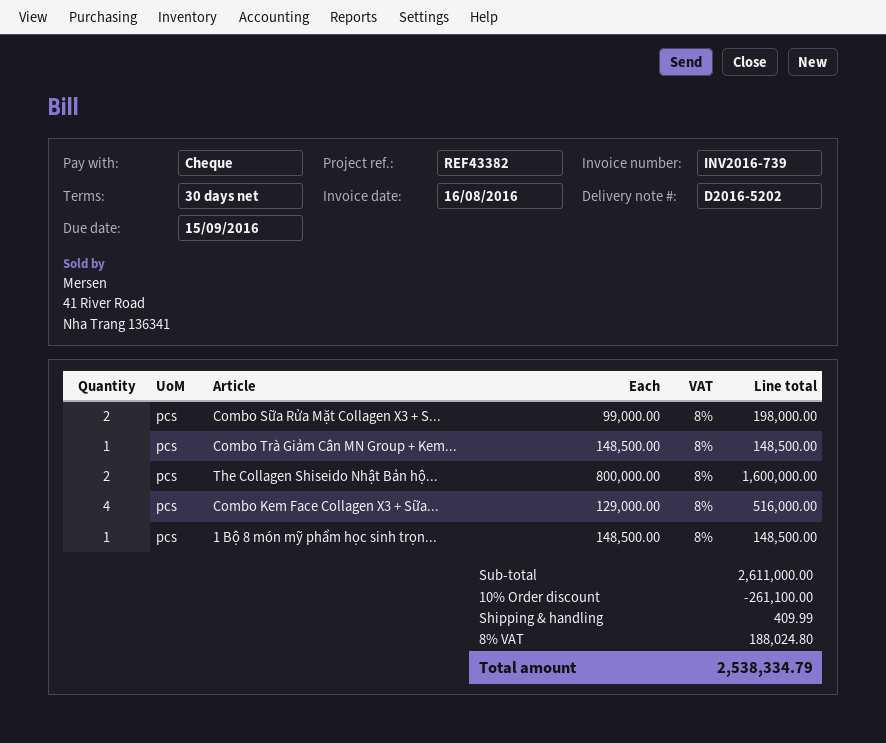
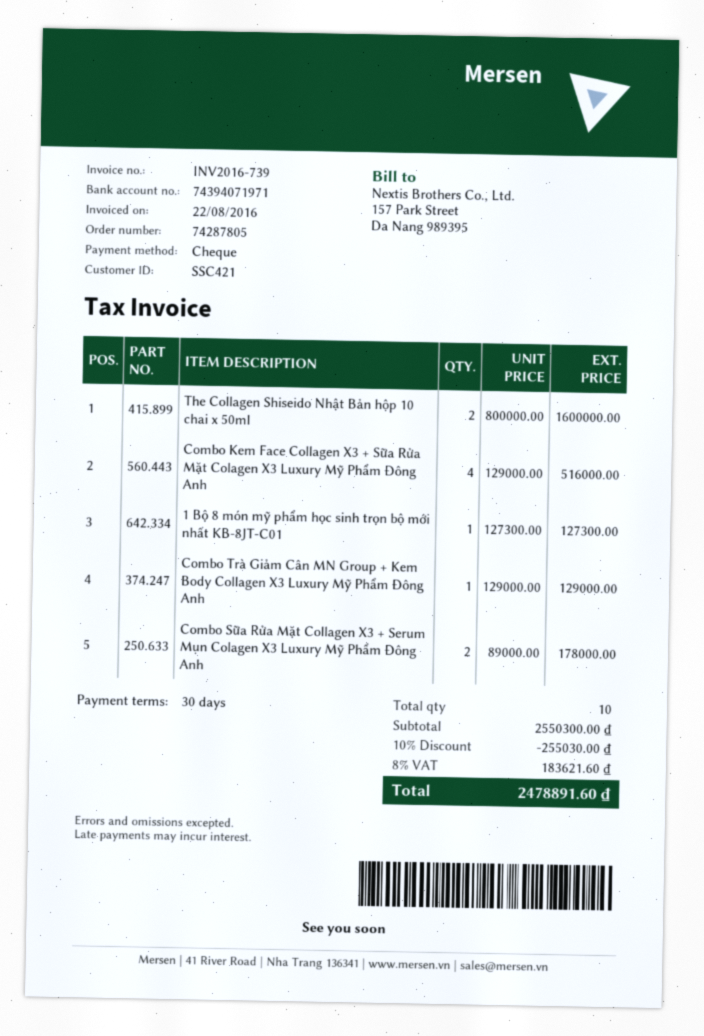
invoice date: 2016-08-16 -> 2016-08-22
Combo Sữa Rửa Mặt Collagen X3 + S...: 2 x 99000.00 = 198000.00 -> 2 x 89000.00 = 178000.00
Combo Trà Giảm Cân MN Group + Kem...: 1 x 148500.00 = 148500.00 -> 1 x 129000.00 = 129000.00
1 Bộ 8 món mỹ phẩm học sinh trọn...: 1 x 148500.00 = 148500.00 -> 1 x 127300.00 = 127300.00
subtotal: 2611000.00 -> 2550300.00
discount: 10% = 261100.00 -> 10% = 255030.00
shipping: 409.99 -> none
tax: 8% = 188024.80 -> 8% = 183621.60
total: 2538334.79 -> 2478891.60

